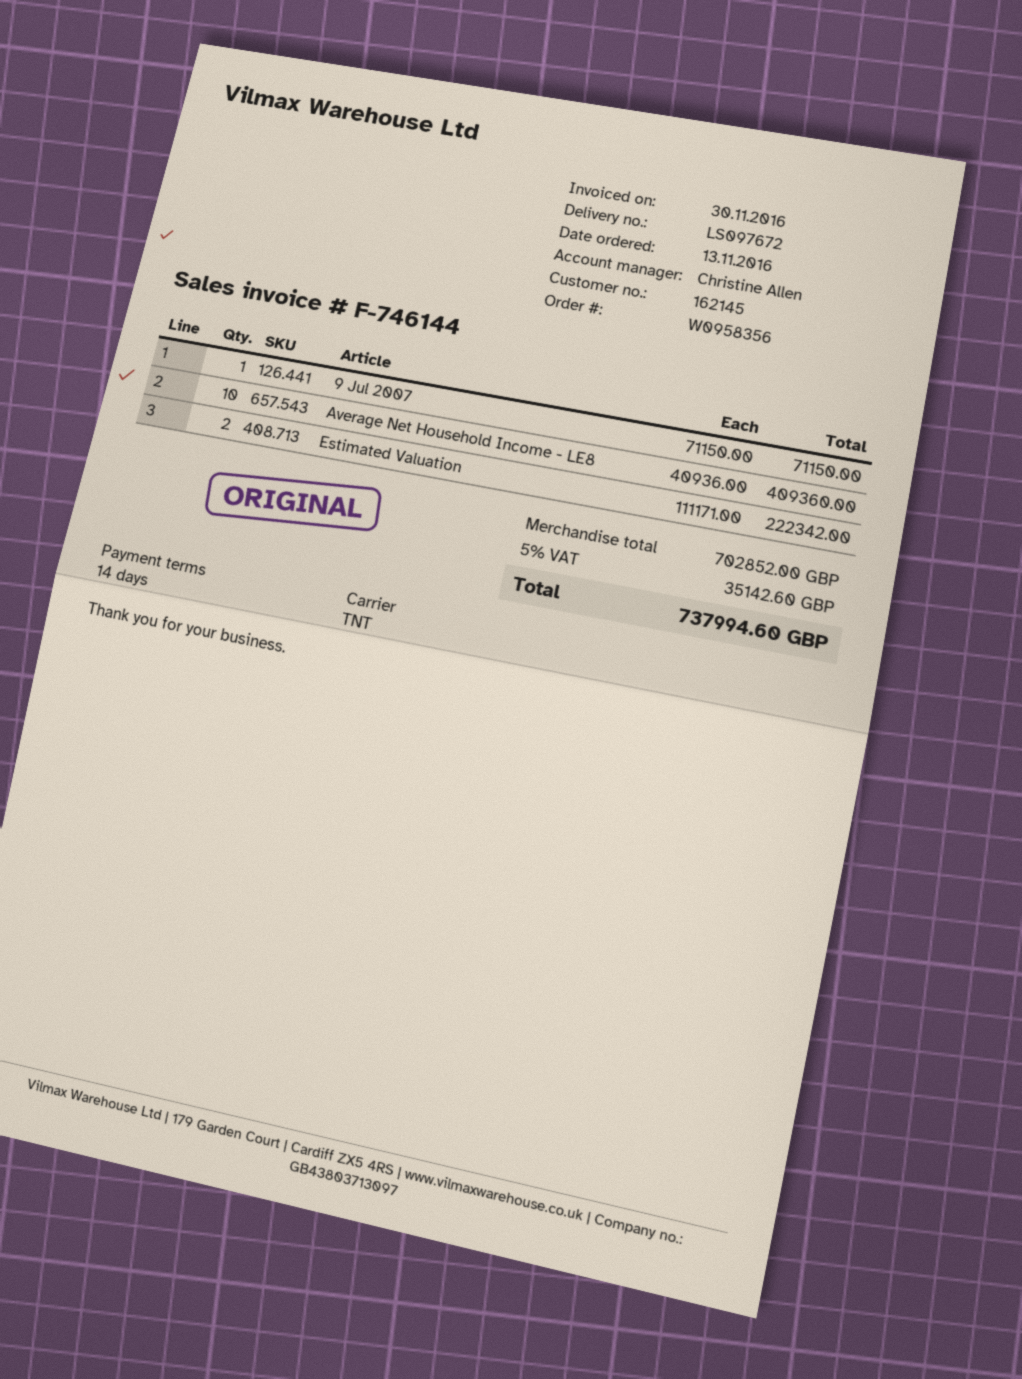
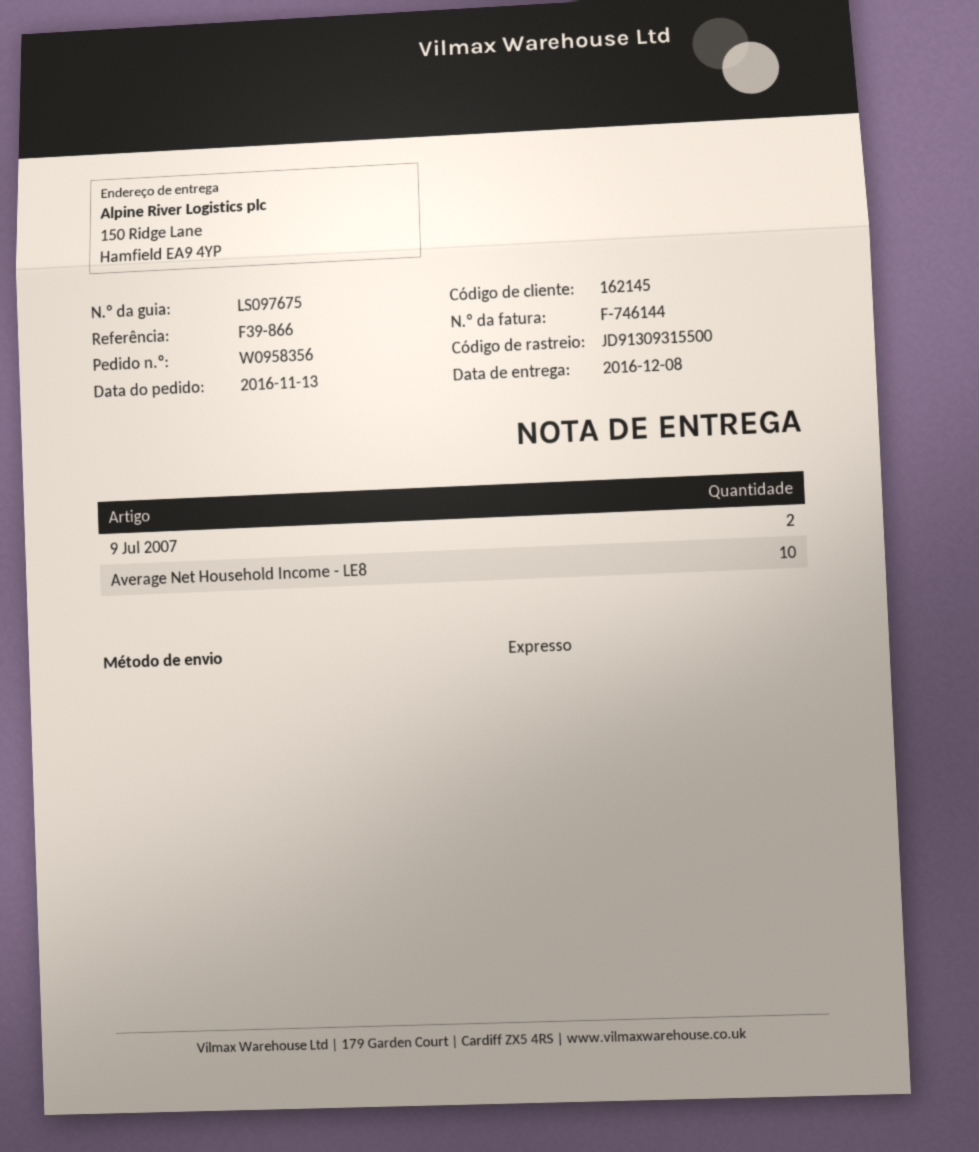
delivery note number: LS097672 -> LS097675
shipping method: TNT -> express
9 Jul 2007: 1 -> 2
Estimated Valuation: 2 -> none

